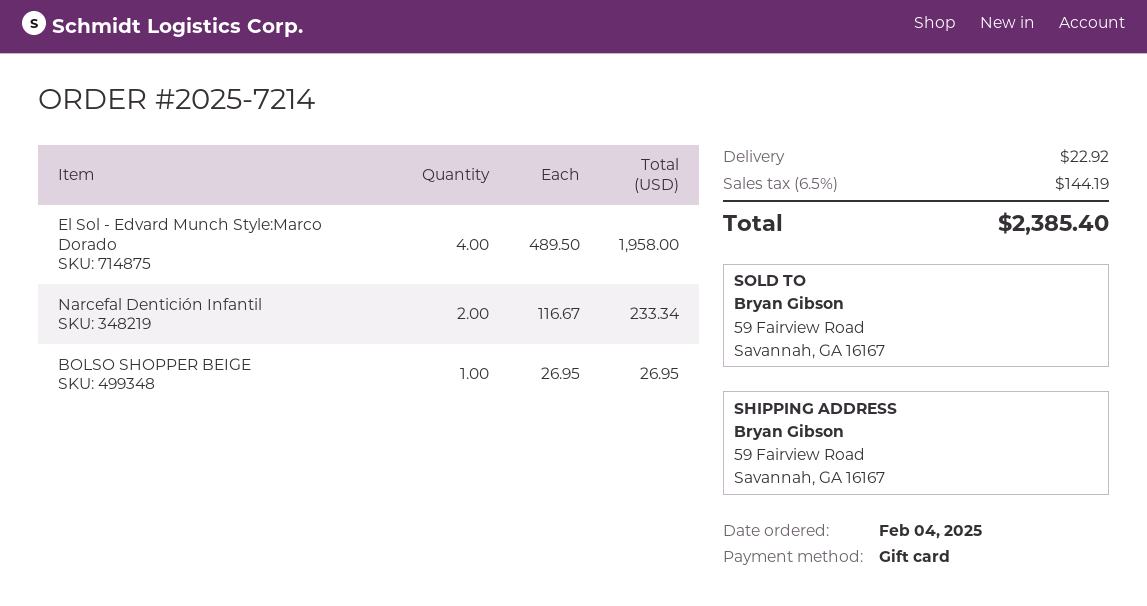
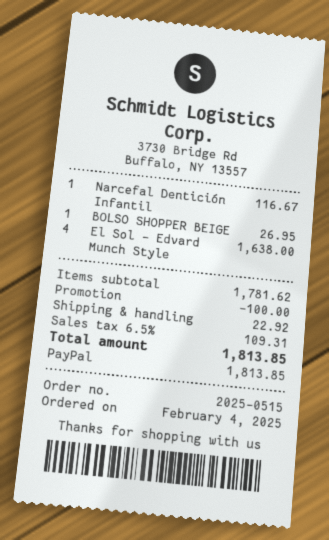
order number: 2025-7214 -> 2025-0515
payment method: gift card -> PayPal
El Sol - Edvard Munch Style:Marco Dorado: 4 for 1958.00 -> 4 for 1638.00
Narcefal Dentición Infantil: 2 for 233.34 -> 1 for 116.67
discount: none -> 100.00
tax: 6.5% = 144.19 -> 6.5% = 109.31
total: 2385.40 -> 1813.85

